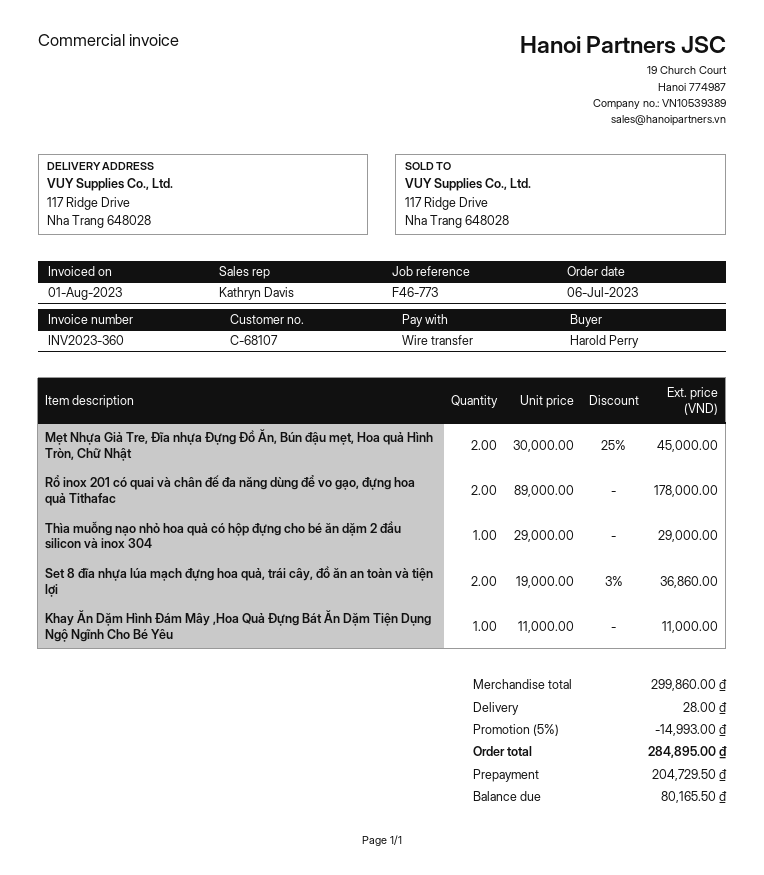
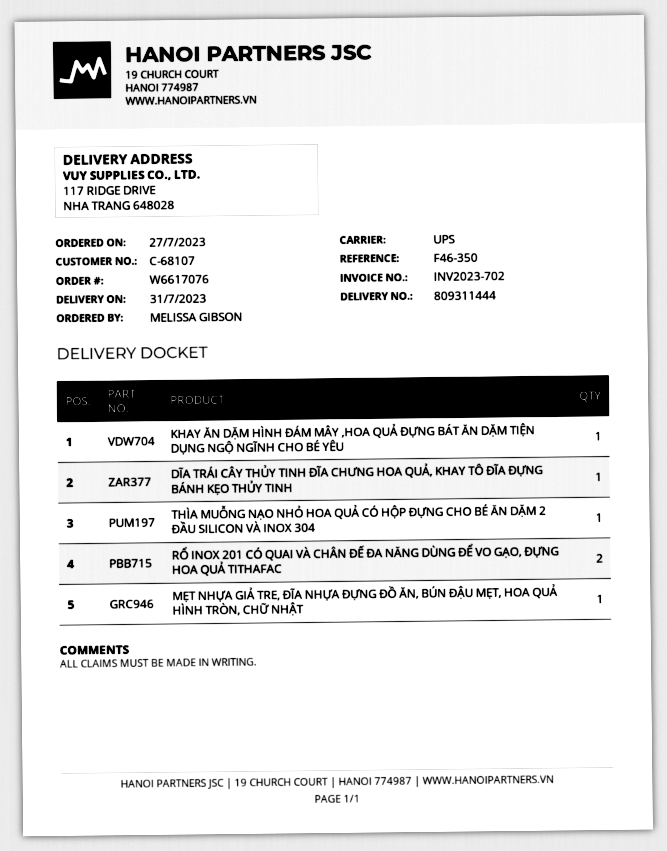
order date: 2023-07-06 -> 2023-07-27
invoice number: INV2023-360 -> INV2023-702
reference: F46-773 -> F46-350
ordered by: Harold Perry -> MELISSA GIBSON
Mẹt Nhựa Giả Tre, Đĩa nhựa Đựng Đồ Ăn, Bún đậu mẹt, Hoa quả Hình Tròn, Chữ Nhật: 2 -> 1
Set 8 đĩa nhựa lúa mạch đựng hoa quả, trái cây, đồ ăn an toàn và tiện lợi: 2 -> none
DĨA TRÁI CÂY THỦY TINH ĐĨA CHƯNG HOA QUẢ, KHAY TÔ ĐĨA ĐỰNG BÁNH KẸO THỦY TINH: none -> 1

